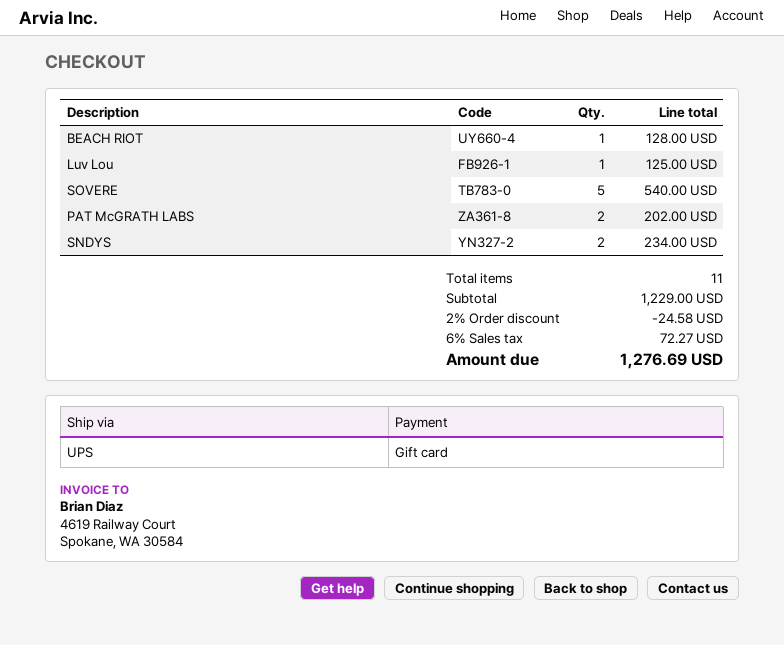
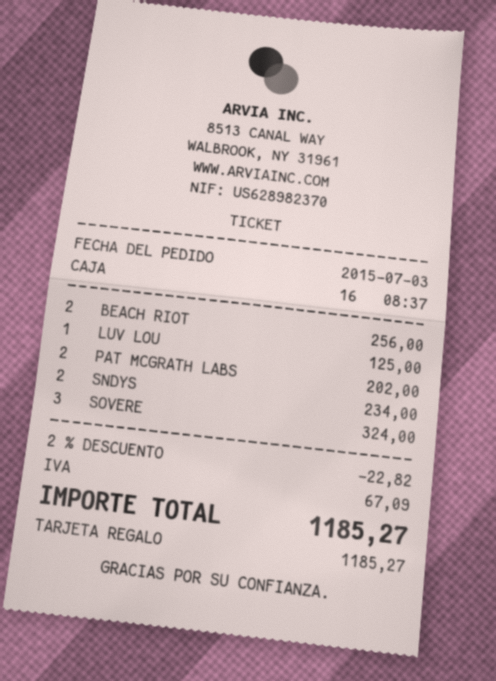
BEACH RIOT: 1 for 128.00 -> 2 for 256.00
SOVERE: 5 for 540.00 -> 3 for 324.00
discount: 2% = 24.58 -> 2% = 22.82
tax: 72.27 -> 67.09
total: 1276.69 -> 1185.27

